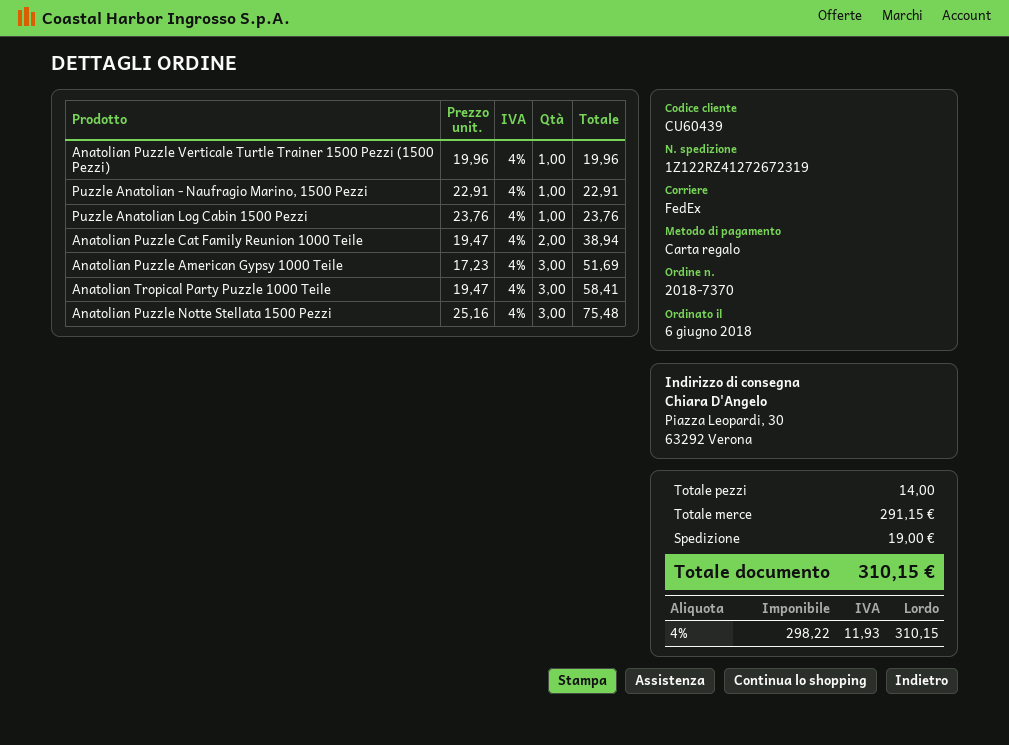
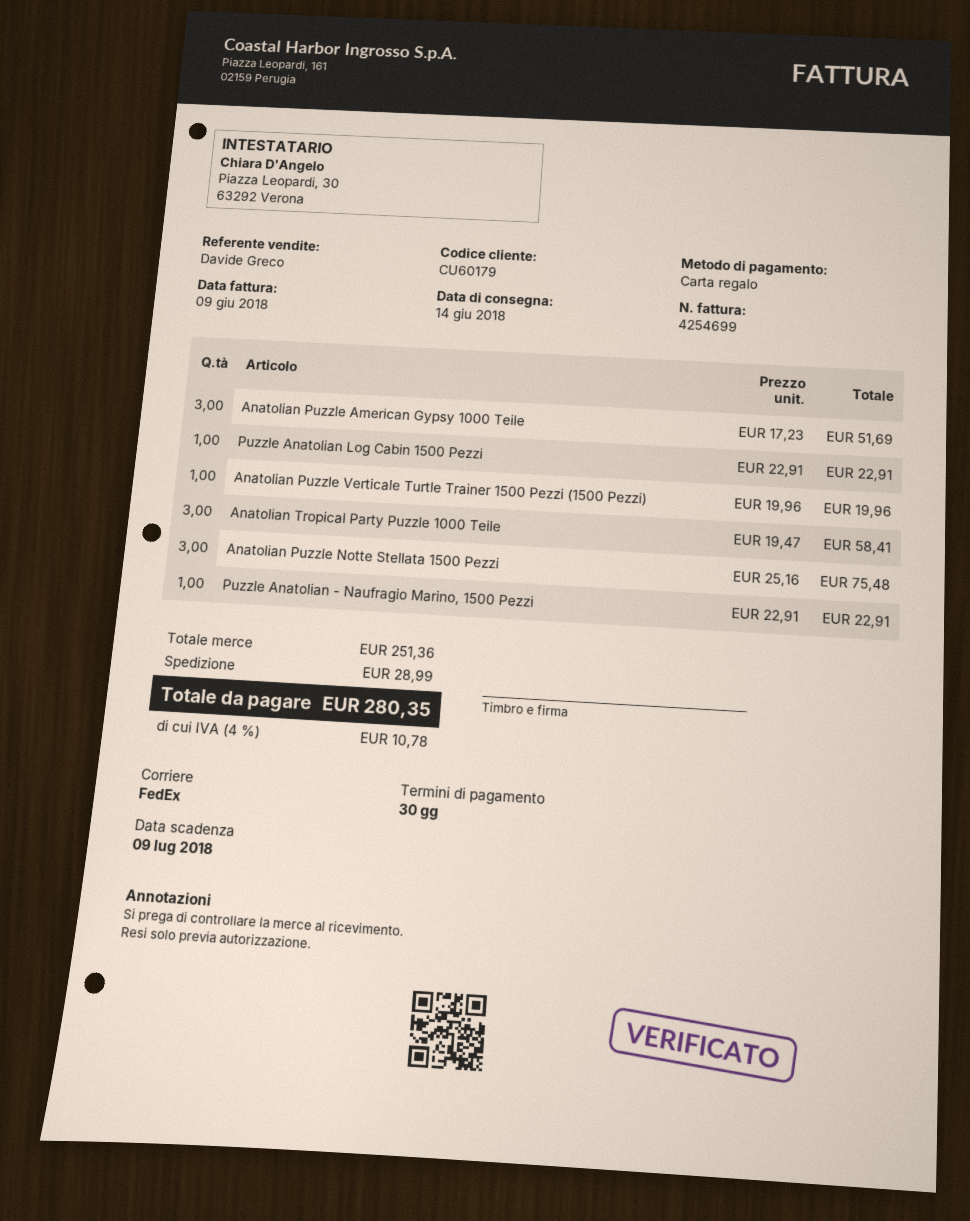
customer number: CU60439 -> CU60179
Puzzle Anatolian Log Cabin 1500 Pezzi: 1 x 23.76 = 23.76 -> 1 x 22.91 = 22.91
Anatolian Puzzle Cat Family Reunion 1000 Teile: 2 x 19.47 = 38.94 -> none
subtotal: 291.15 -> 251.36
shipping: 19.00 -> 28.99
tax: 4% = 11.93 -> 4% = 10.78
total: 310.15 -> 280.35

